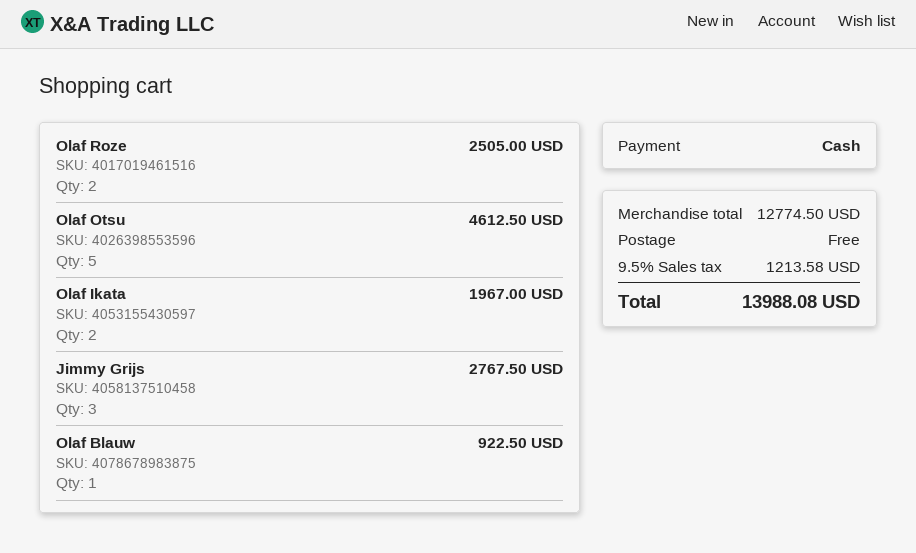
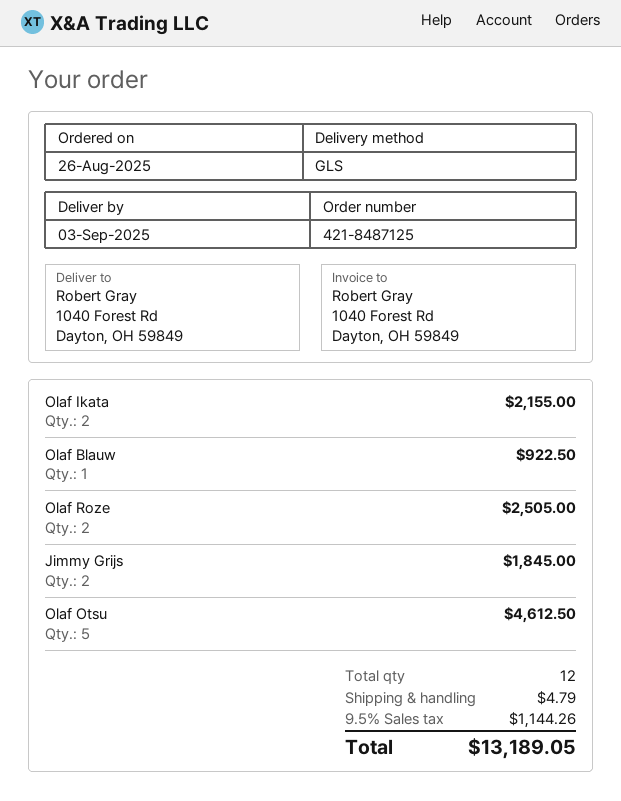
Olaf Ikata: 2 for 1967.00 -> 2 for 2155.00
Jimmy Grijs: 3 for 2767.50 -> 2 for 1845.00
shipping: 0.00 -> 4.79
tax: 9.5% = 1213.58 -> 9.5% = 1144.26
total: 13988.08 -> 13189.05

